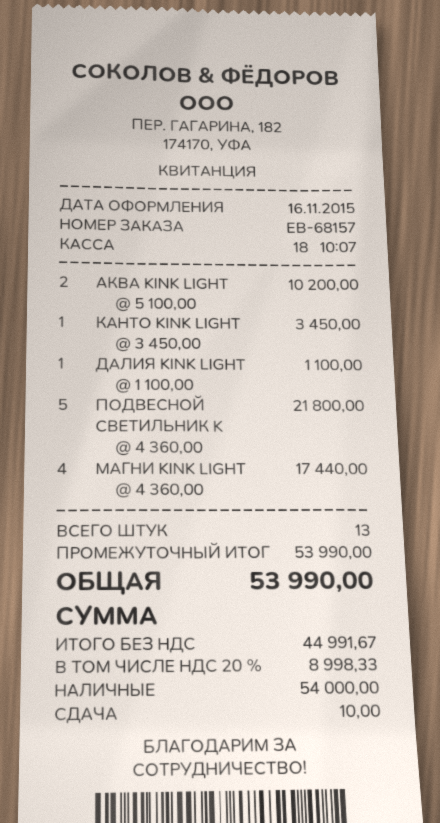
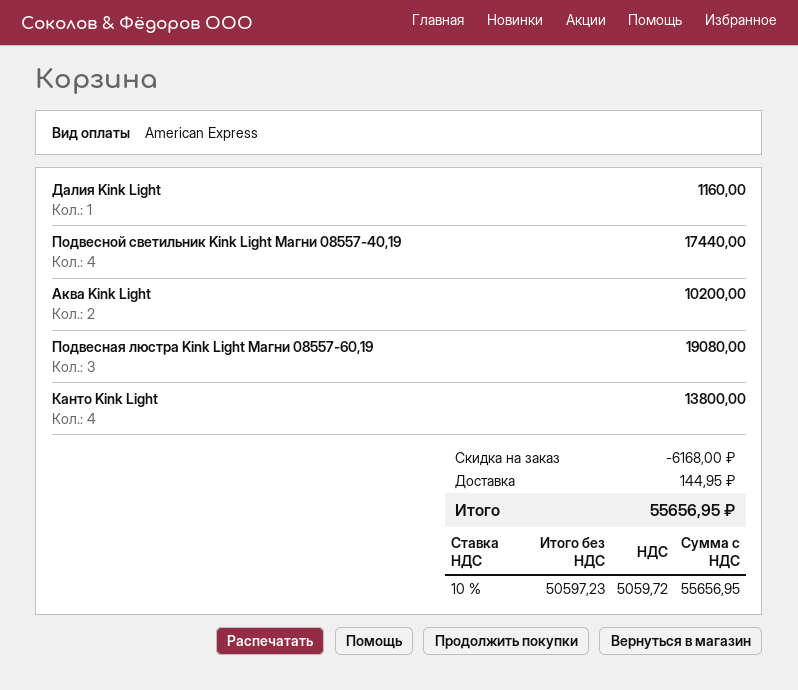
payment method: cash -> American Express
КАНТО KINK LIGHT: 1 for 3450.00 -> 4 for 13800.00
ДАЛИЯ KINK LIGHT: 1 for 1100.00 -> 1 for 1160.00
ПОДВЕСНОЙ СВЕТИЛЬНИК K: 5 for 21800.00 -> 4 for 17440.00
МАГНИ KINK LIGHT: 4 for 17440.00 -> none
Подвесная люстра Kink Light Магни 08557-60,19: none -> 3 for 19080.00
discount: none -> 6168.00
shipping: none -> 144.95
net: 44991.67 -> 50597.23
tax: 20% = 8998.33 -> 10% = 5059.72
total: 53990.00 -> 55656.95

